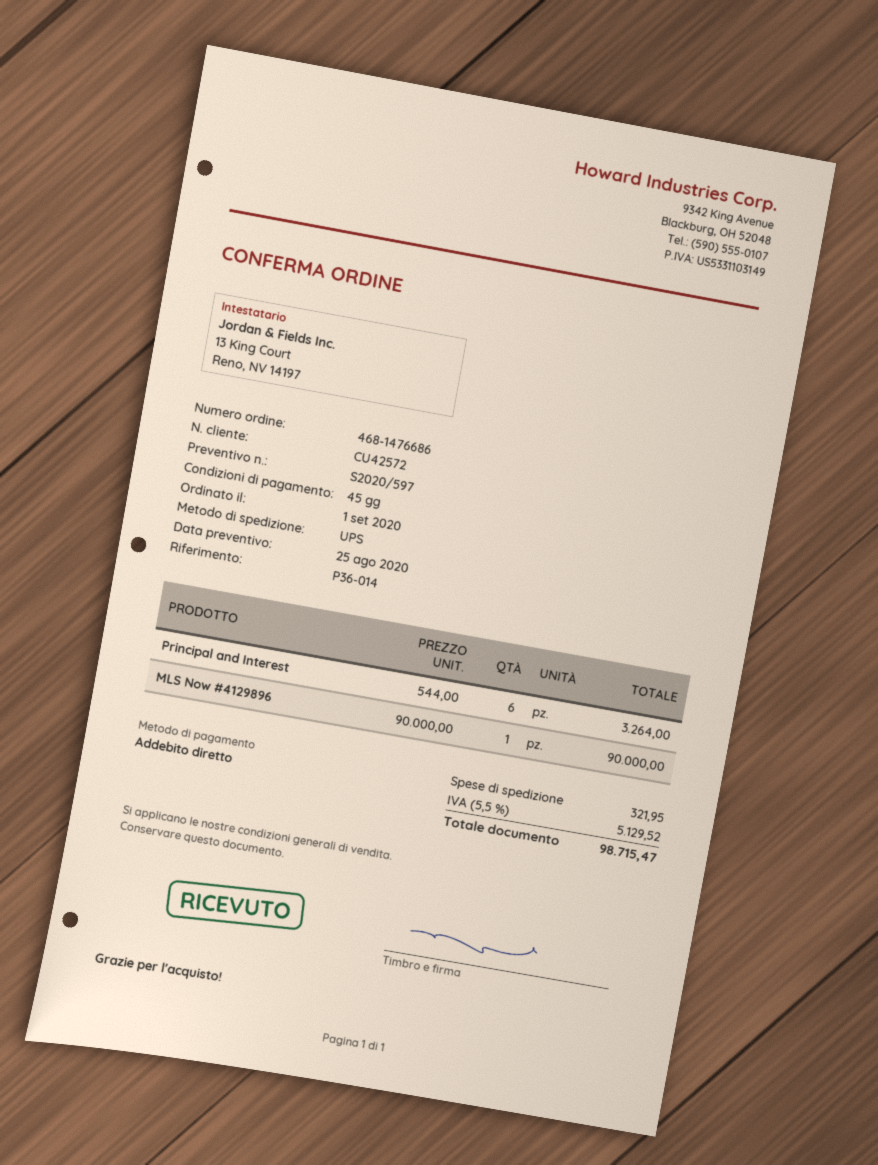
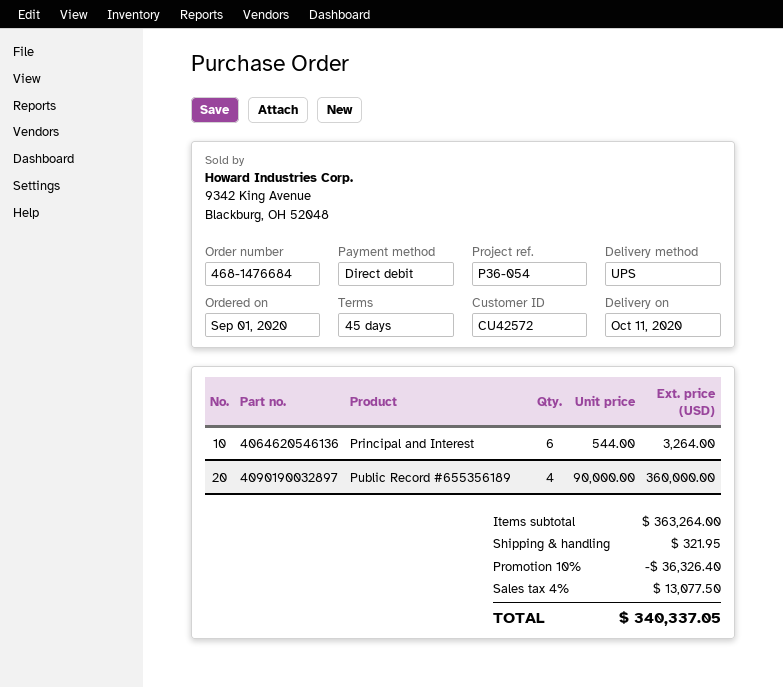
order number: 468-1476686 -> 468-1476684
reference: P36-014 -> P36-054
MLS Now #4129896: 1 x 90000.00 = 90000.00 -> none
Public Record #655356189: none -> 4 x 90000.00 = 360000.00
discount: none -> 10% = 36326.40
tax: 5.5% = 5129.52 -> 4% = 13077.50
total: 98715.47 -> 340337.05

